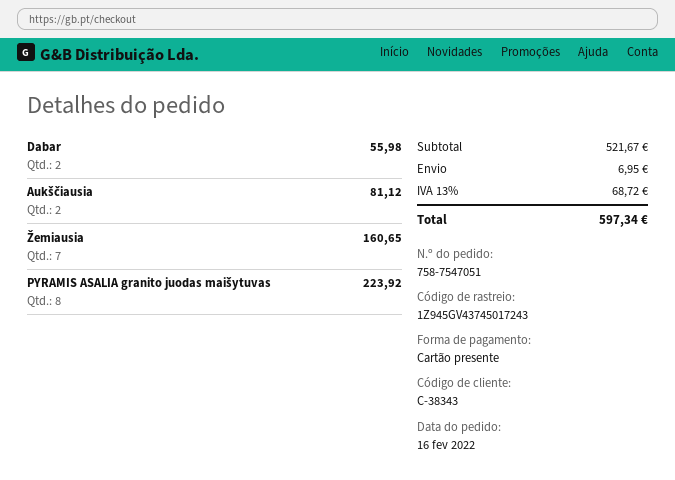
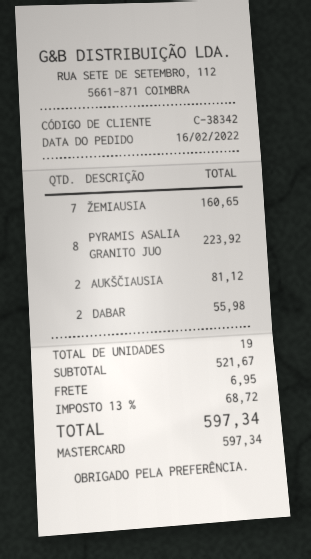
customer number: C-38343 -> C-38342
payment method: gift card -> Mastercard

